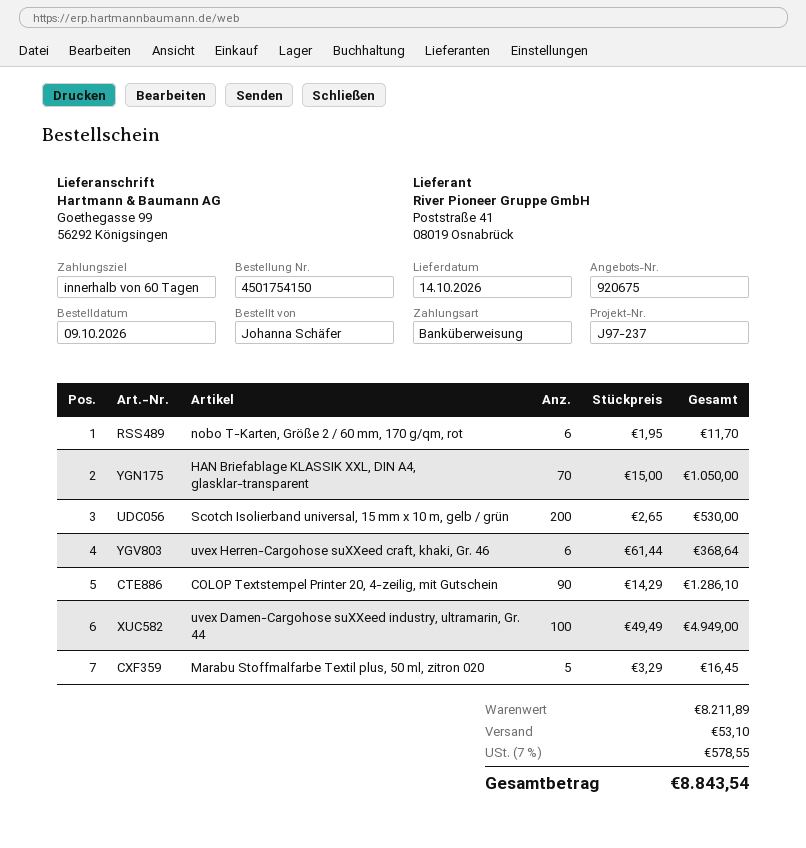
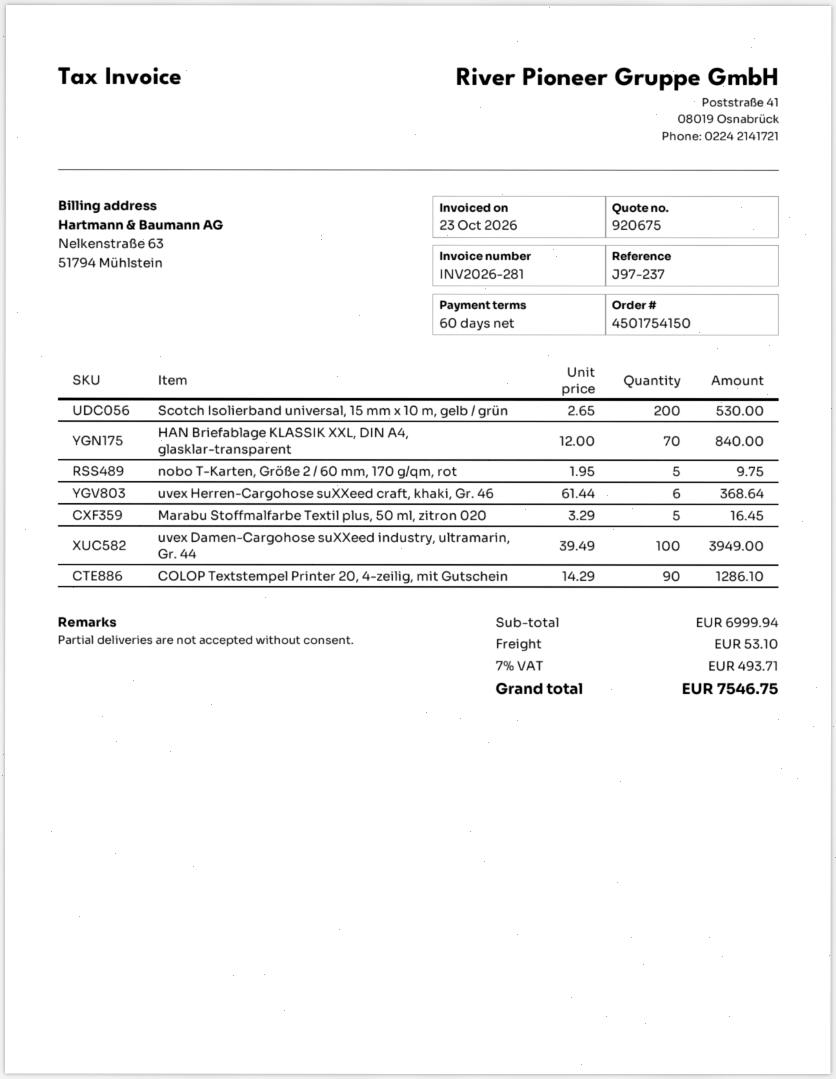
nobo T-Karten, Größe 2 / 60 mm, 170 g/qm, rot: 6 x 1.95 = 11.70 -> 5 x 1.95 = 9.75
HAN Briefablage KLASSIK XXL, DIN A4, glasklar-transparent: 70 x 15.00 = 1050.00 -> 70 x 12.00 = 840.00
uvex Damen-Cargohose suXXeed industry, ultramarin, Gr. 44: 100 x 49.49 = 4949.00 -> 100 x 39.49 = 3949.00
subtotal: 8211.89 -> 6999.94
tax: 7% = 578.55 -> 7% = 493.71
total: 8843.54 -> 7546.75

